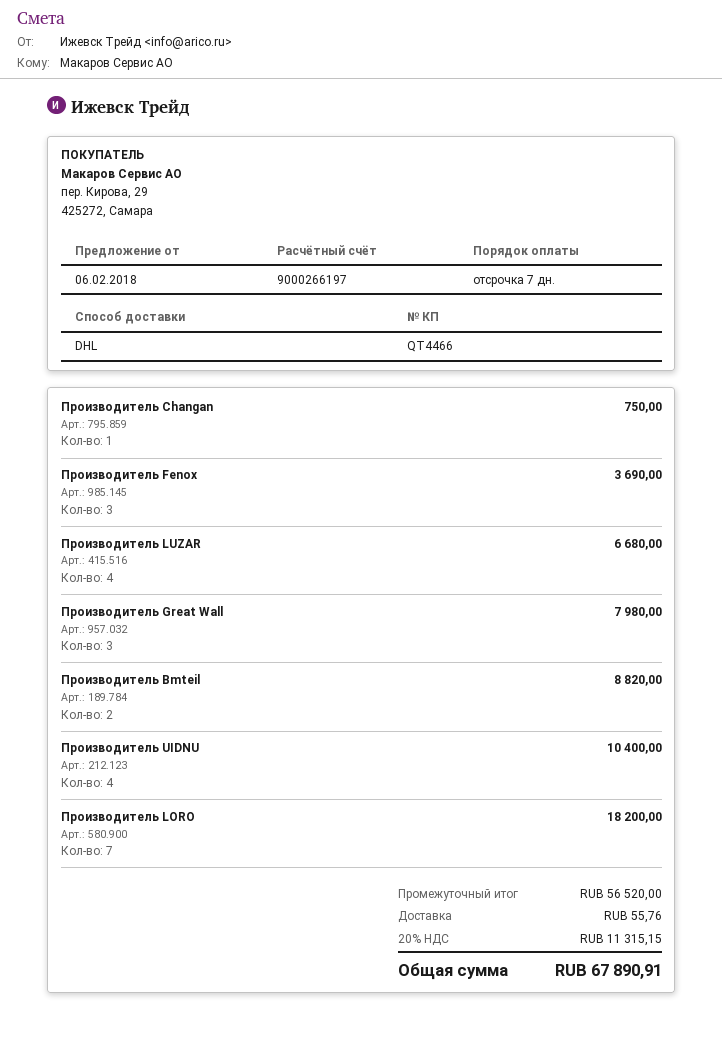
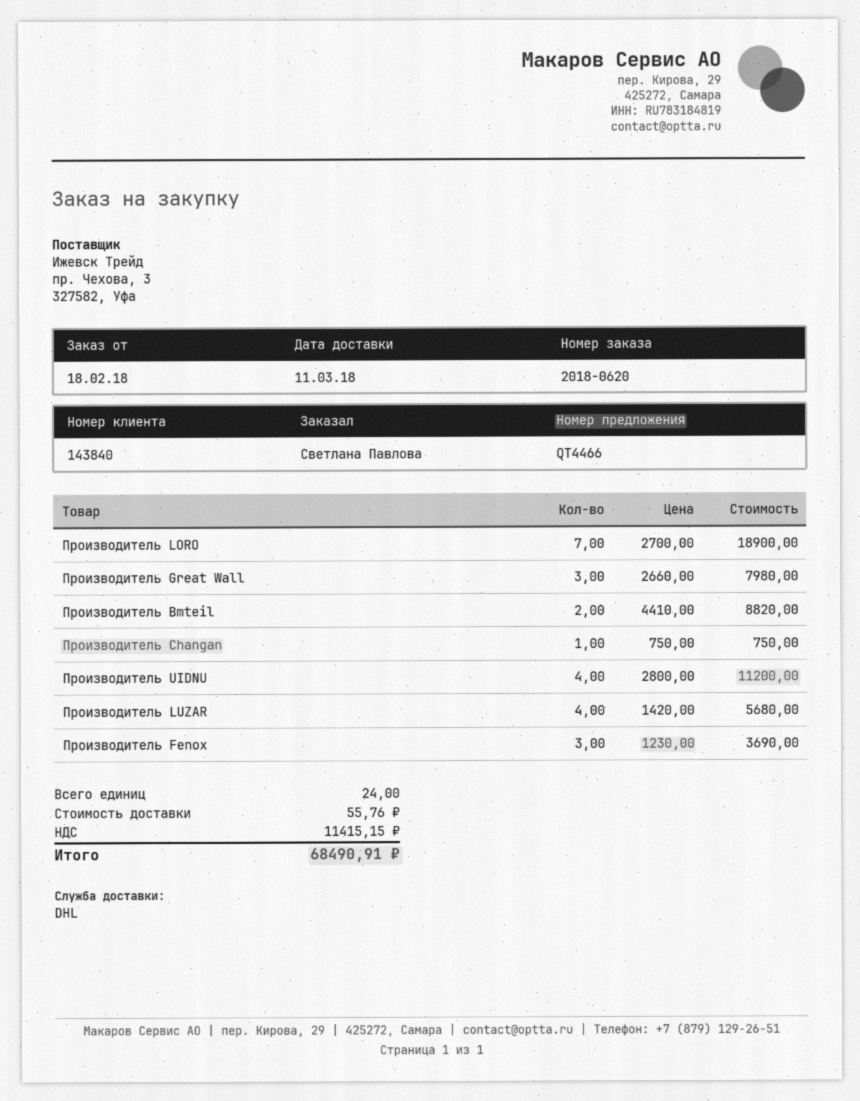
Производитель LUZAR: 4 for 6680.00 -> 4 for 5680.00
Производитель UIDNU: 4 for 10400.00 -> 4 for 11200.00
Производитель LORO: 7 for 18200.00 -> 7 for 18900.00
tax: 11315.15 -> 11415.15
total: 67890.91 -> 68490.91

